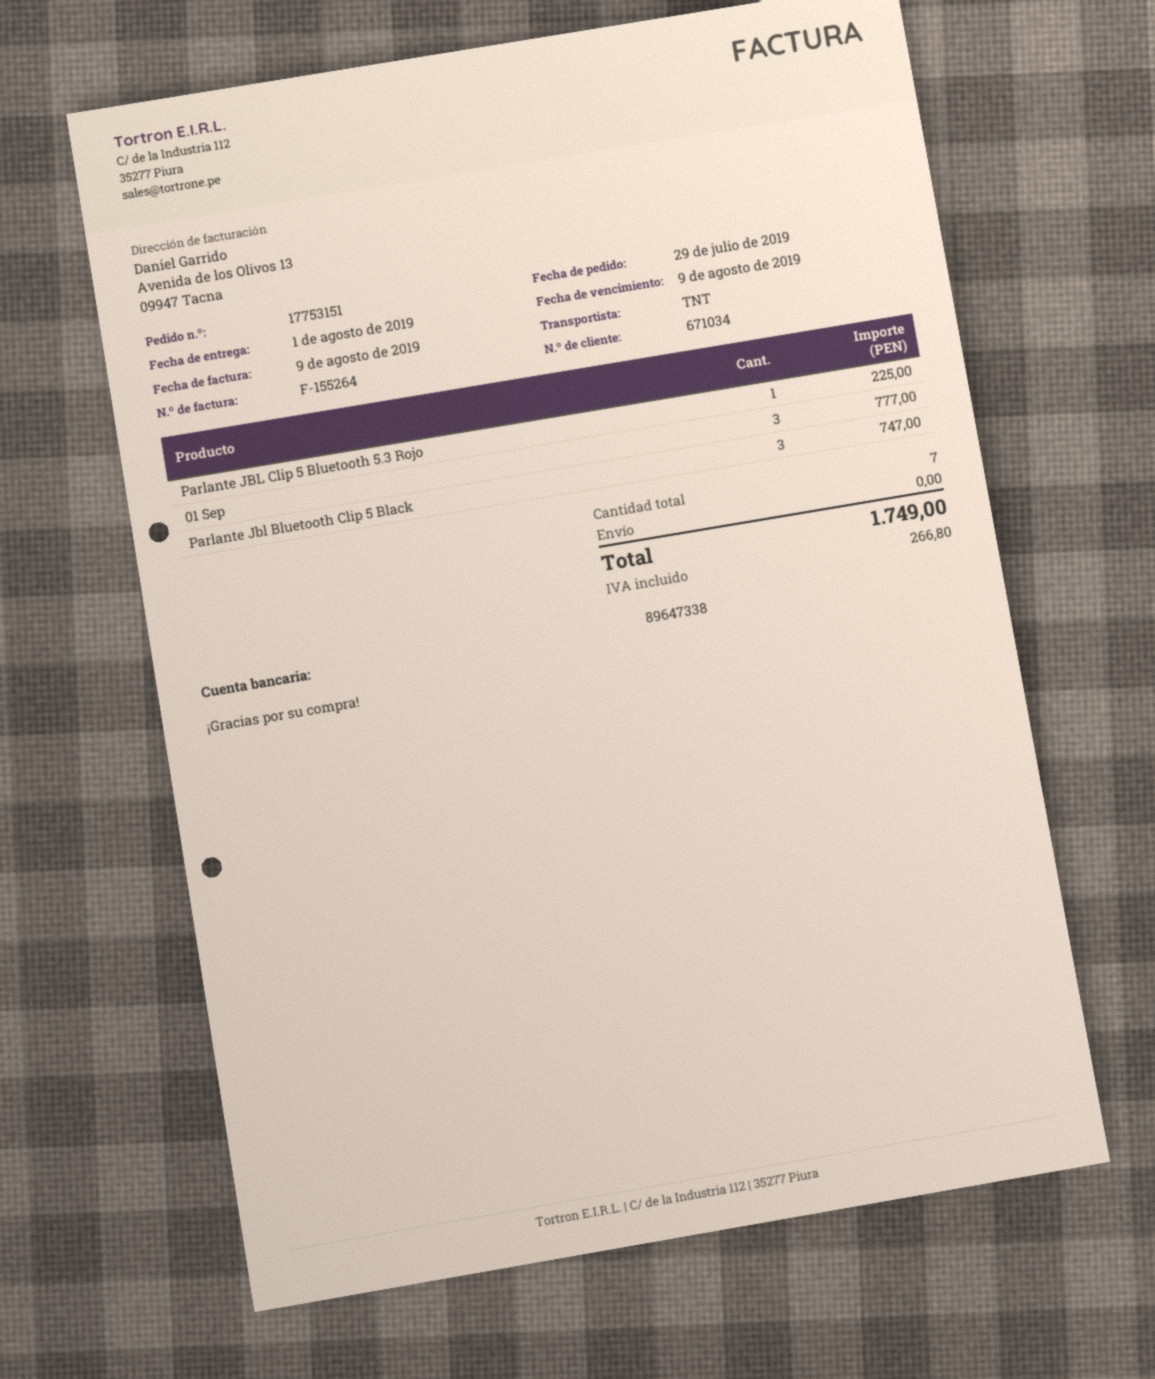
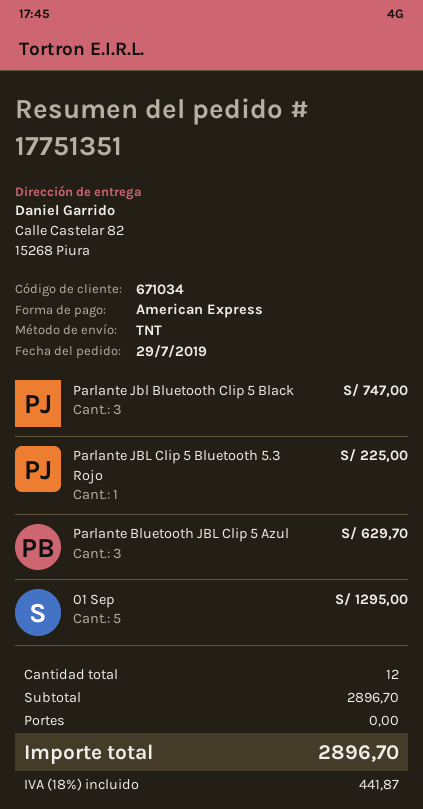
order number: 17753151 -> 17751351
01 Sep: 3 for 777.00 -> 5 for 1295.00
Parlante Bluetooth JBL Clip 5 Azul: none -> 3 for 629.70
total quantity: 7 -> 12
tax: 266.80 -> 441.87
total: 1749.00 -> 2896.70

